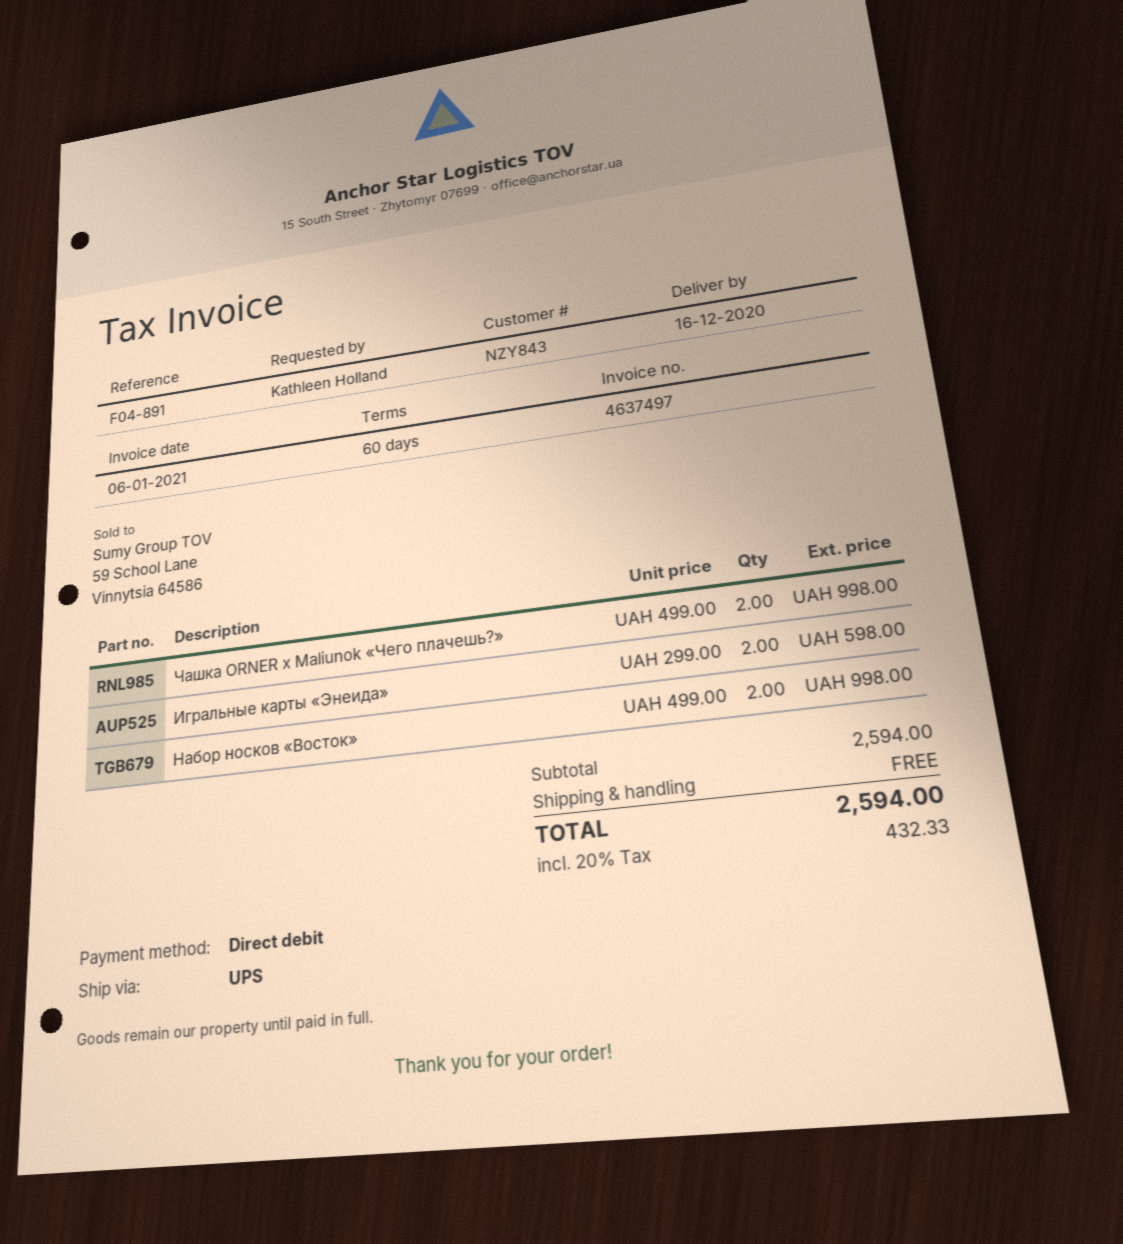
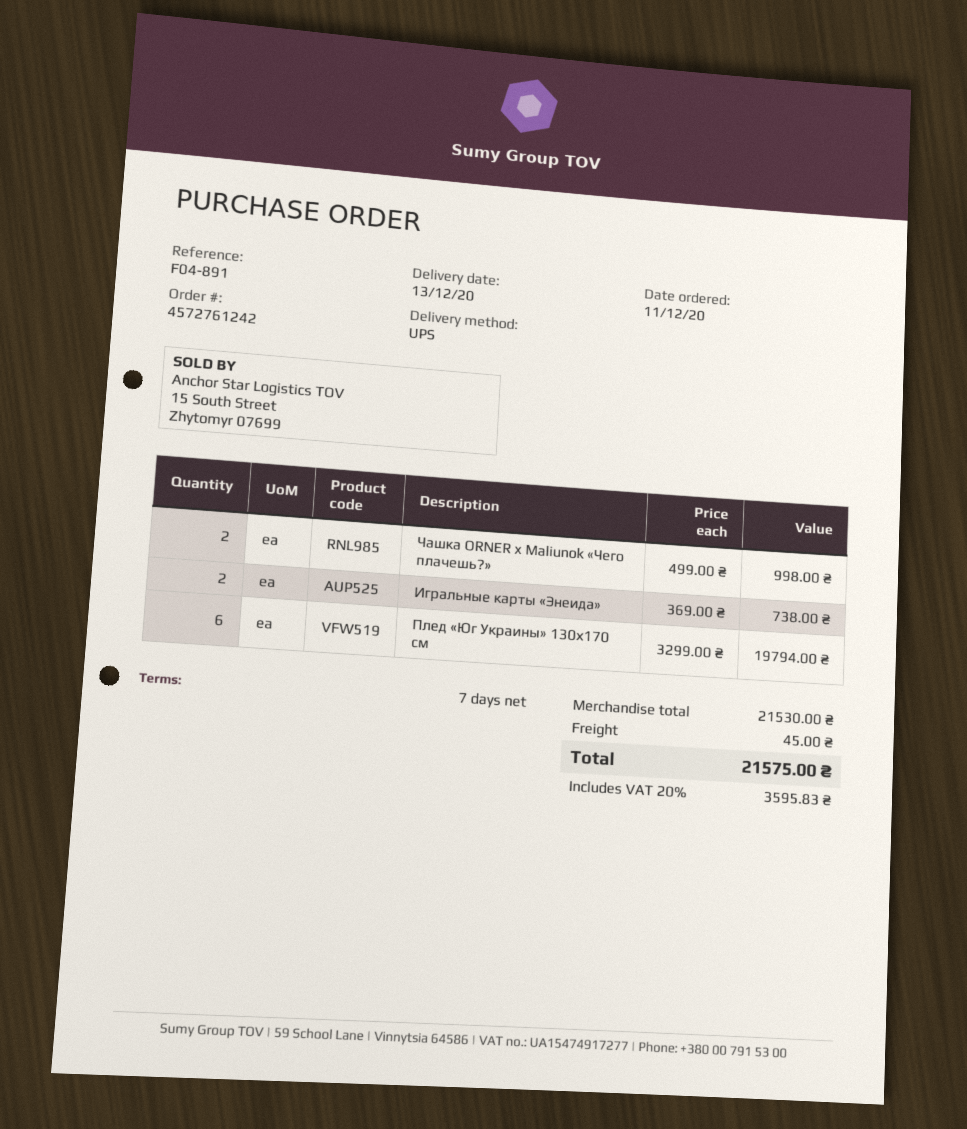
delivery date: 2020-12-16 -> 2020-12-13
payment terms: 60 days -> 7 days
Игральные карты «Энеида»: 2 x 299.00 = 598.00 -> 2 x 369.00 = 738.00
Набор носков «Восток»: 2 x 499.00 = 998.00 -> none
Плед «Юг Украины» 130х170 см: none -> 6 x 3299.00 = 19794.00
subtotal: 2594.00 -> 21530.00
shipping: 0.00 -> 45.00
tax: 20% = 432.33 -> 20% = 3595.83
total: 2594.00 -> 21575.00

